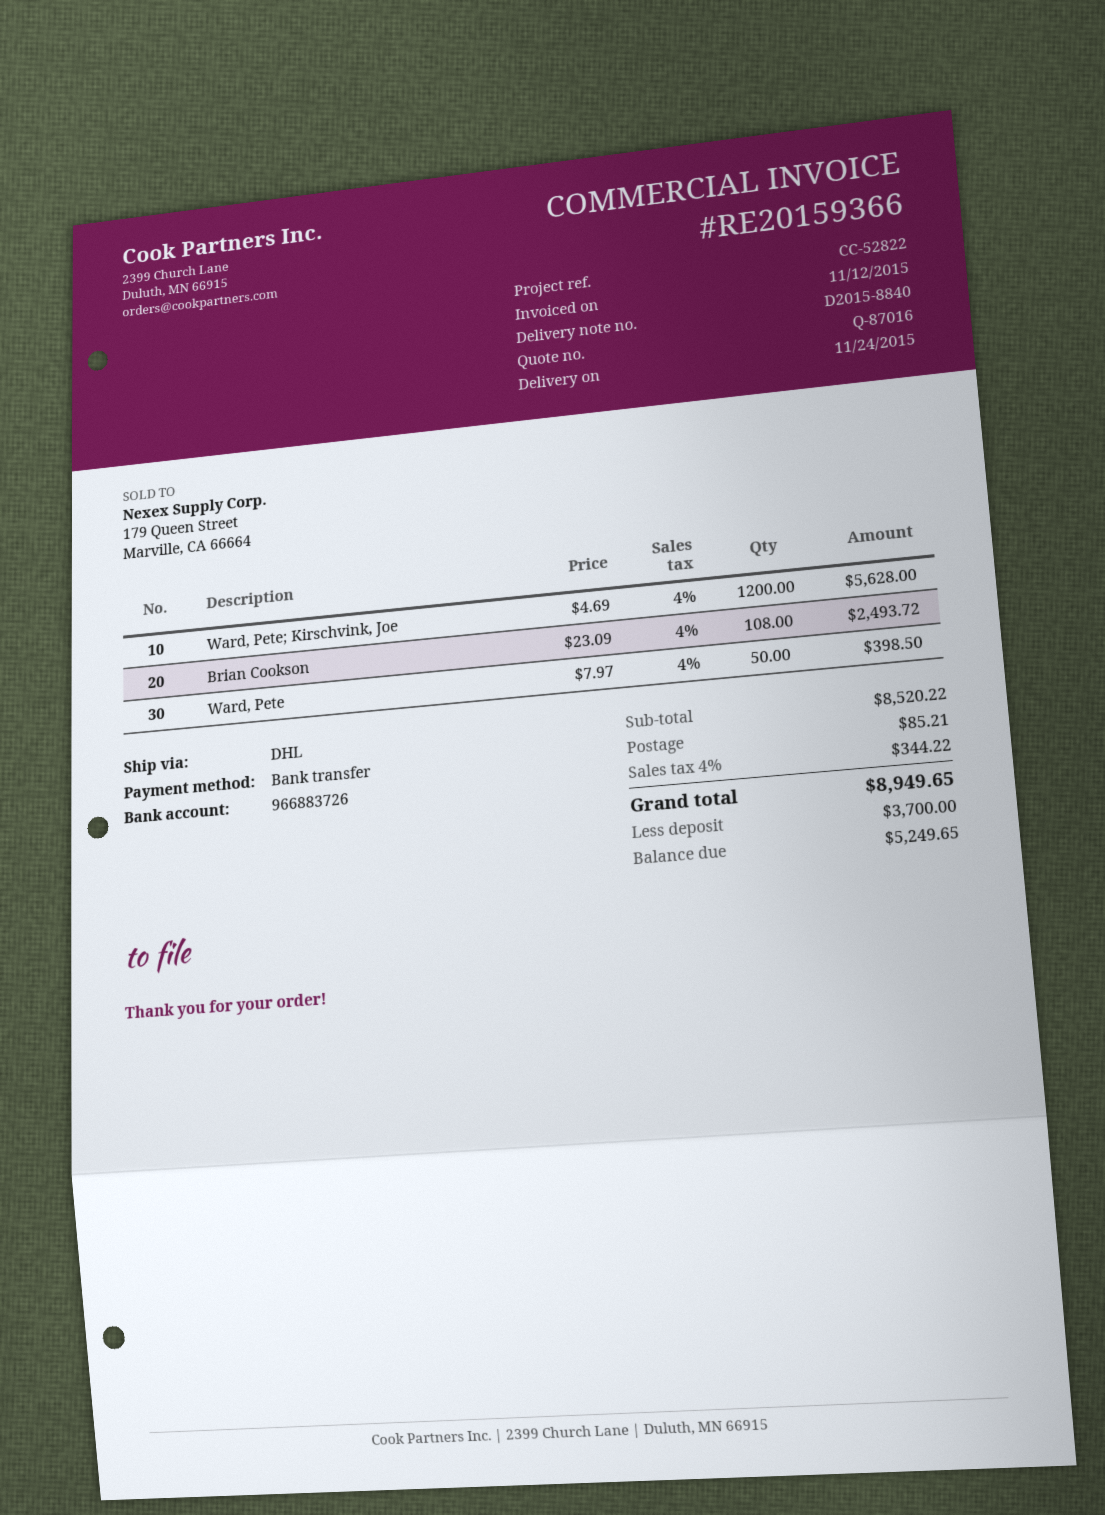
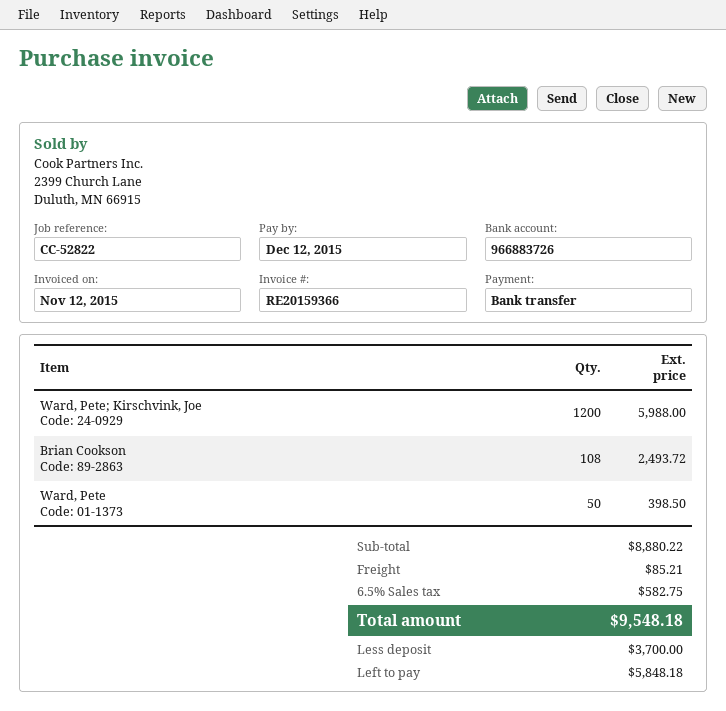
Ward, Pete; Kirschvink, Joe: 1200 for 5628.00 -> 1200 for 5988.00
subtotal: 8520.22 -> 8880.22
tax: 4% = 344.22 -> 6.5% = 582.75
total: 8949.65 -> 9548.18
balance: 5249.65 -> 5848.18

